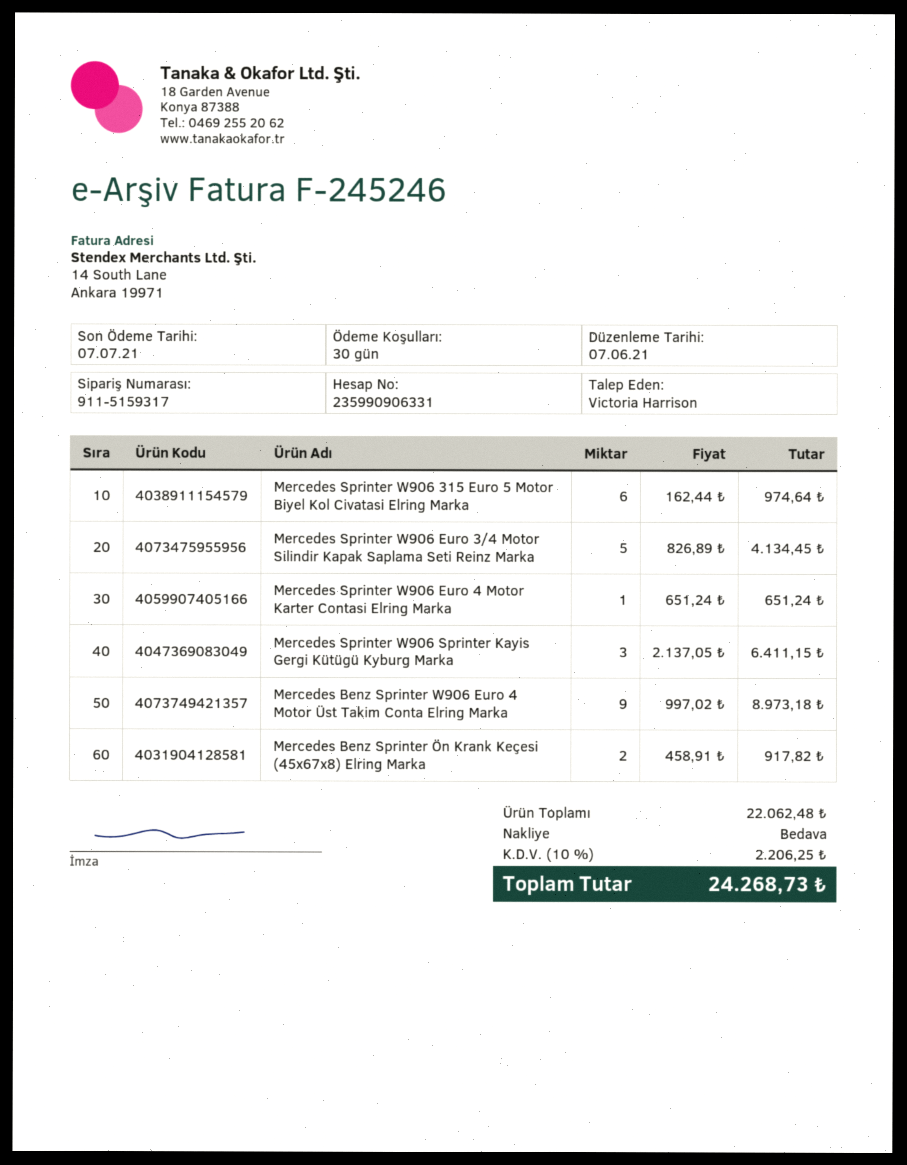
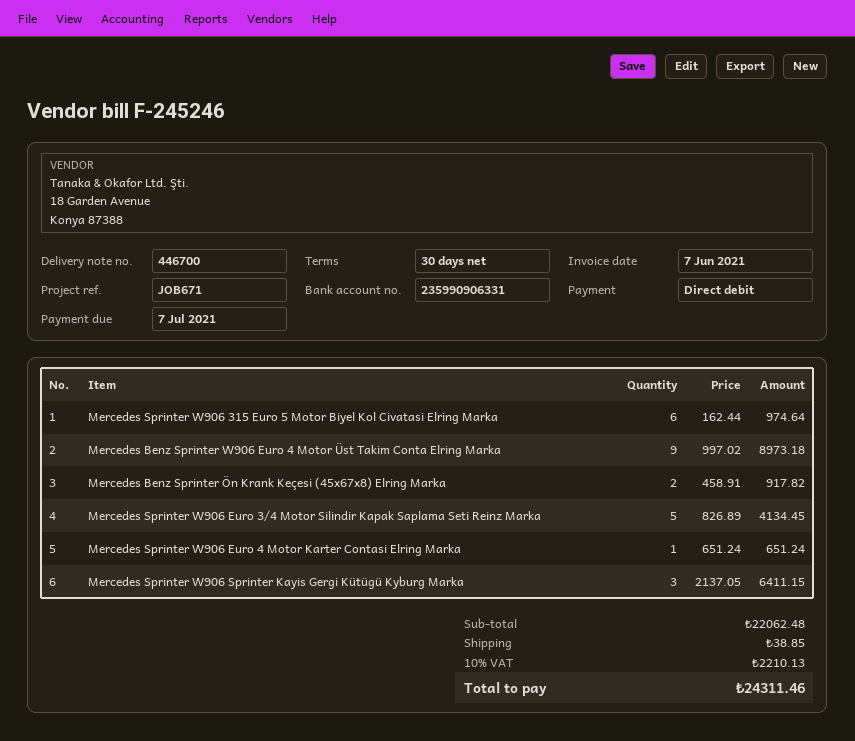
shipping: 0.00 -> 38.85
tax: 10% = 2206.25 -> 10% = 2210.13
total: 24268.73 -> 24311.46

